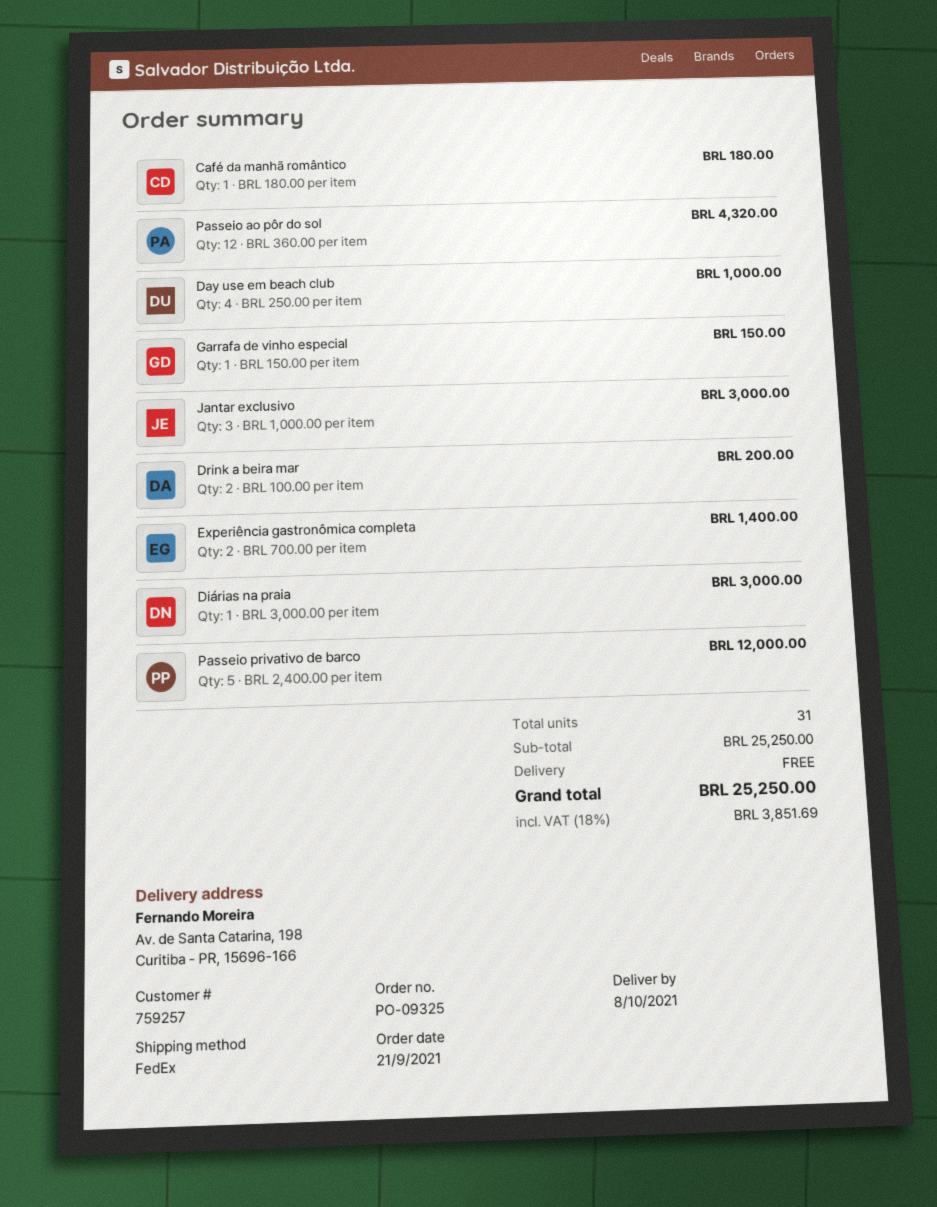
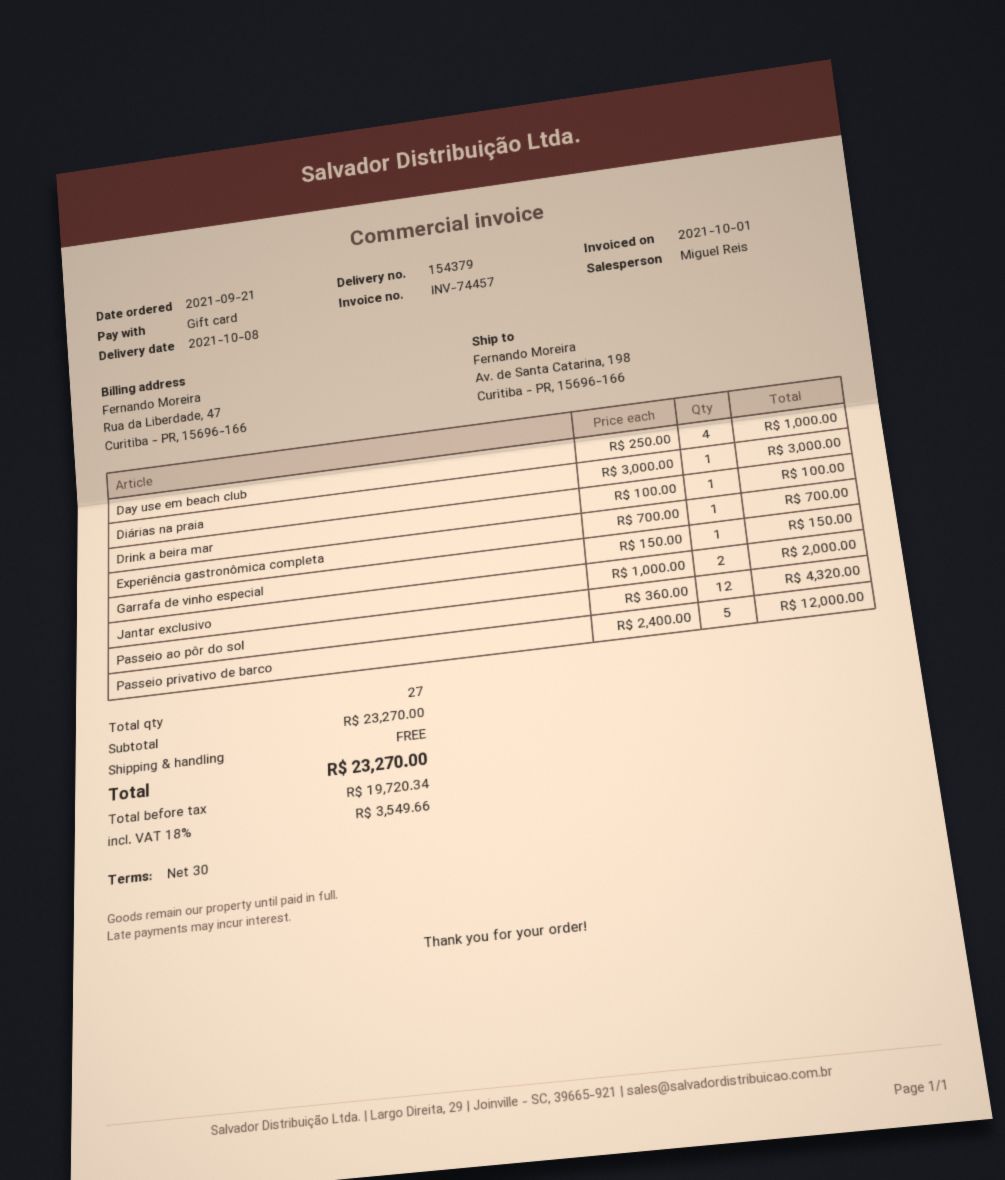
Café da manhã romântico: 1 x 180.00 = 180.00 -> none
Jantar exclusivo: 3 x 1000.00 = 3000.00 -> 2 x 1000.00 = 2000.00
Drink a beira mar: 2 x 100.00 = 200.00 -> 1 x 100.00 = 100.00
Experiência gastronômica completa: 2 x 700.00 = 1400.00 -> 1 x 700.00 = 700.00
total quantity: 31 -> 27
subtotal: 25250.00 -> 23270.00
tax: 18% = 3851.69 -> 18% = 3549.66
total: 25250.00 -> 23270.00

